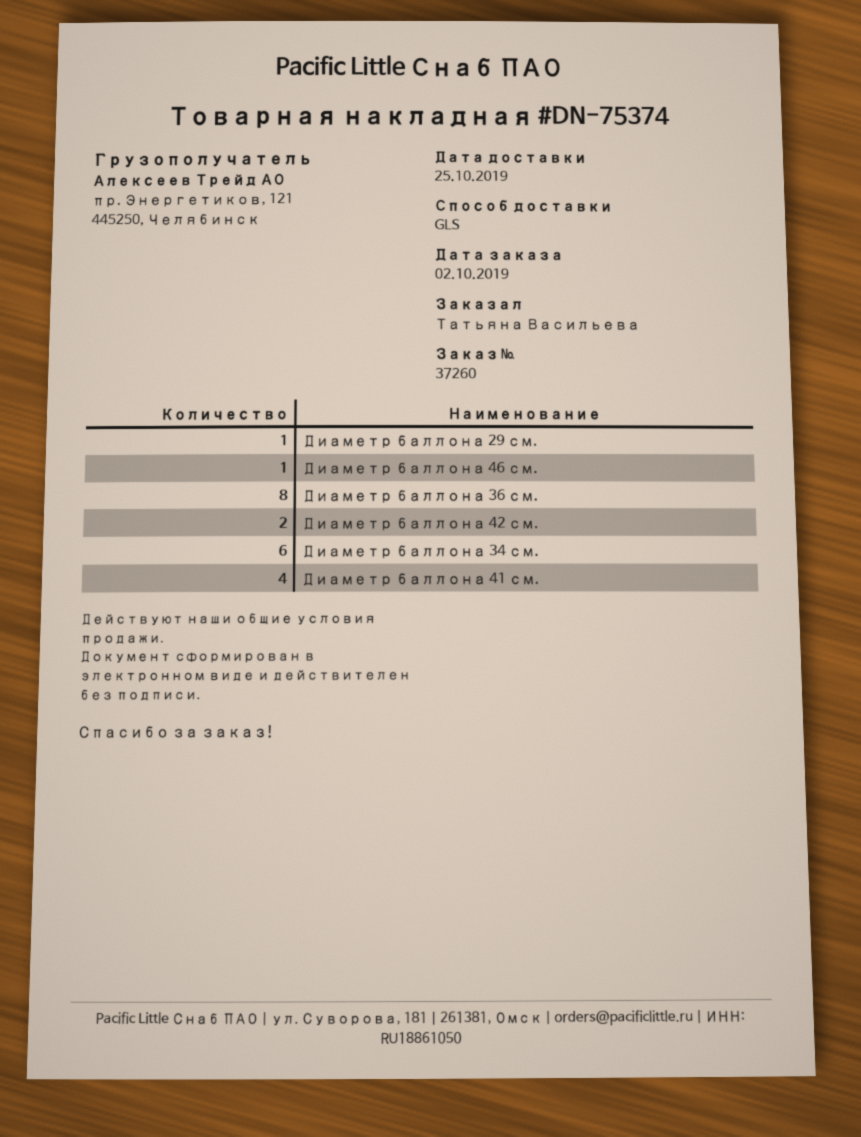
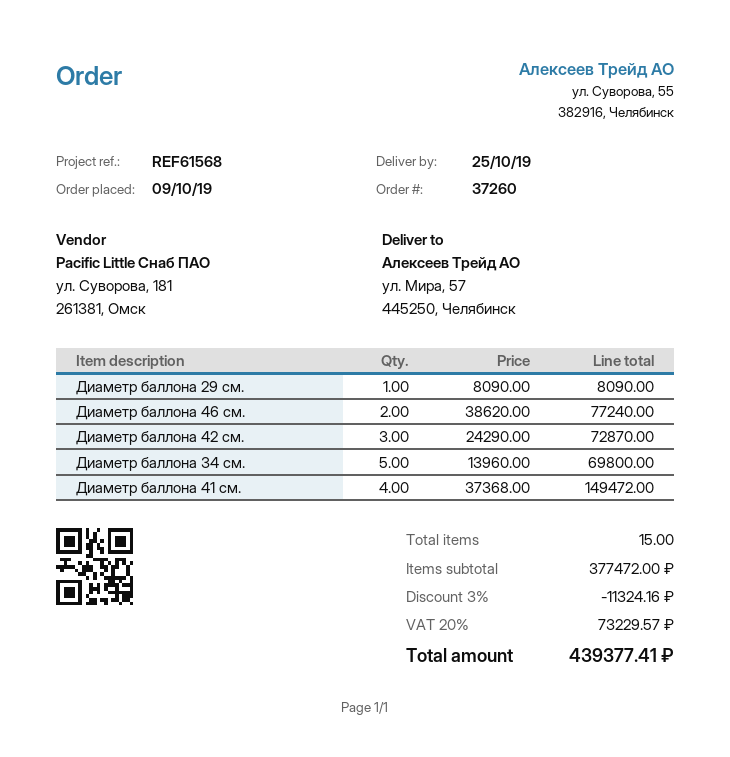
order date: 2019-10-02 -> 2019-10-09
ship to: пр. Энергетиков, 121, 445250, Челябинск -> ул. Мира, 57, 445250, Челябинск
Диаметр баллона 46 см.: 1 -> 2
Диаметр баллона 36 см.: 8 -> none
Диаметр баллона 42 см.: 2 -> 3
Диаметр баллона 34 см.: 6 -> 5

